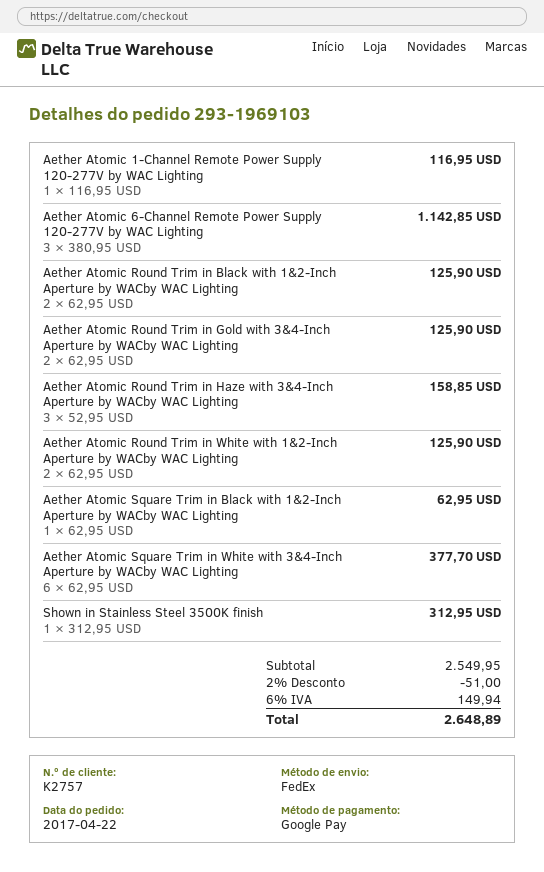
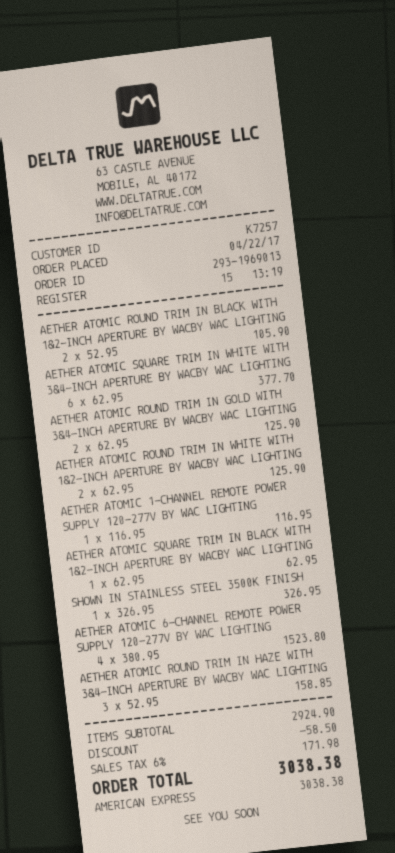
order number: 293-1969103 -> 293-1969013
customer number: K2757 -> K7257
payment method: Google Pay -> American Express
Aether Atomic 6-Channel Remote Power Supply 120-277V by WAC Lighting: 3 x 380.95 = 1142.85 -> 4 x 380.95 = 1523.80
Aether Atomic Round Trim in Black with 1&2-Inch Aperture by WACby WAC Lighting: 2 x 62.95 = 125.90 -> 2 x 52.95 = 105.90
Shown in Stainless Steel 3500K finish: 1 x 312.95 = 312.95 -> 1 x 326.95 = 326.95
subtotal: 2549.95 -> 2924.90
discount: 51.00 -> 58.50
tax: 6% = 149.94 -> 6% = 171.98
total: 2648.89 -> 3038.38

